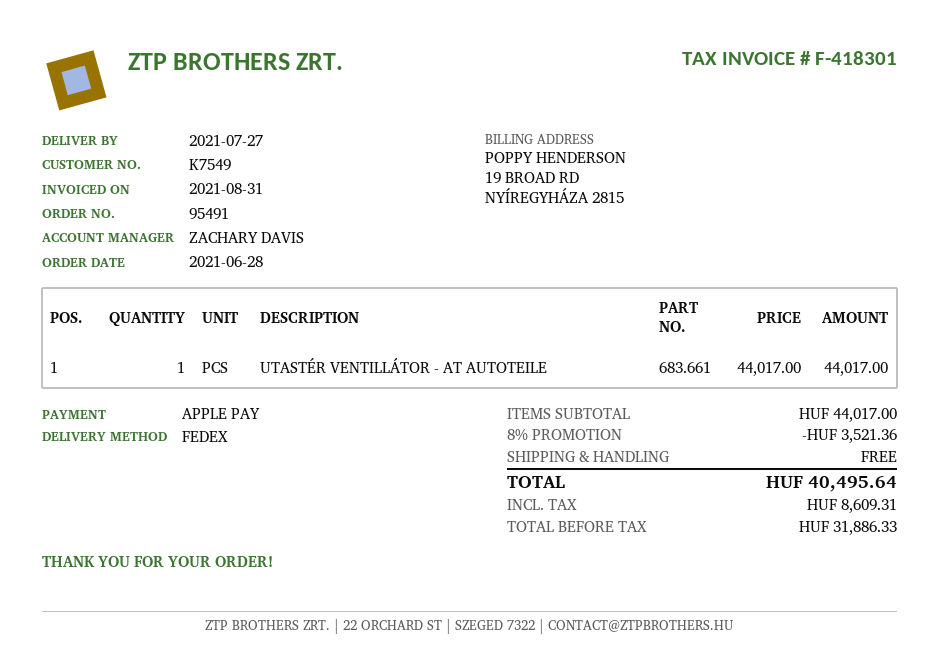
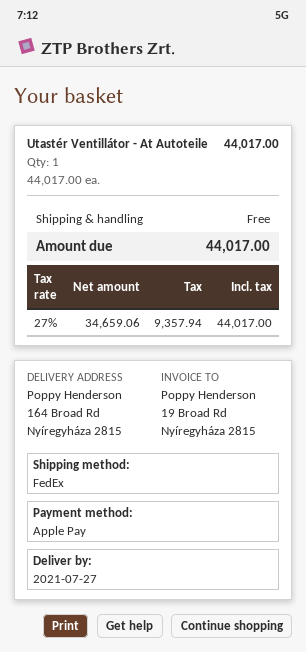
discount: 8% = 3521.36 -> none
net: 31886.33 -> 34659.06
tax: 8609.31 -> 9357.94
total: 40495.64 -> 44017.00

